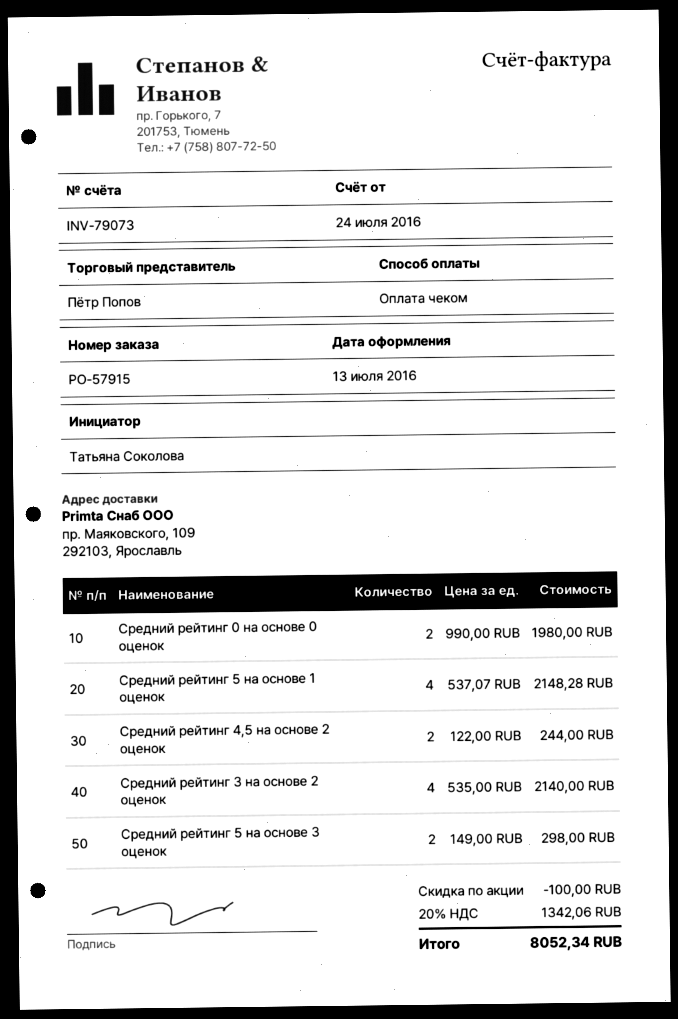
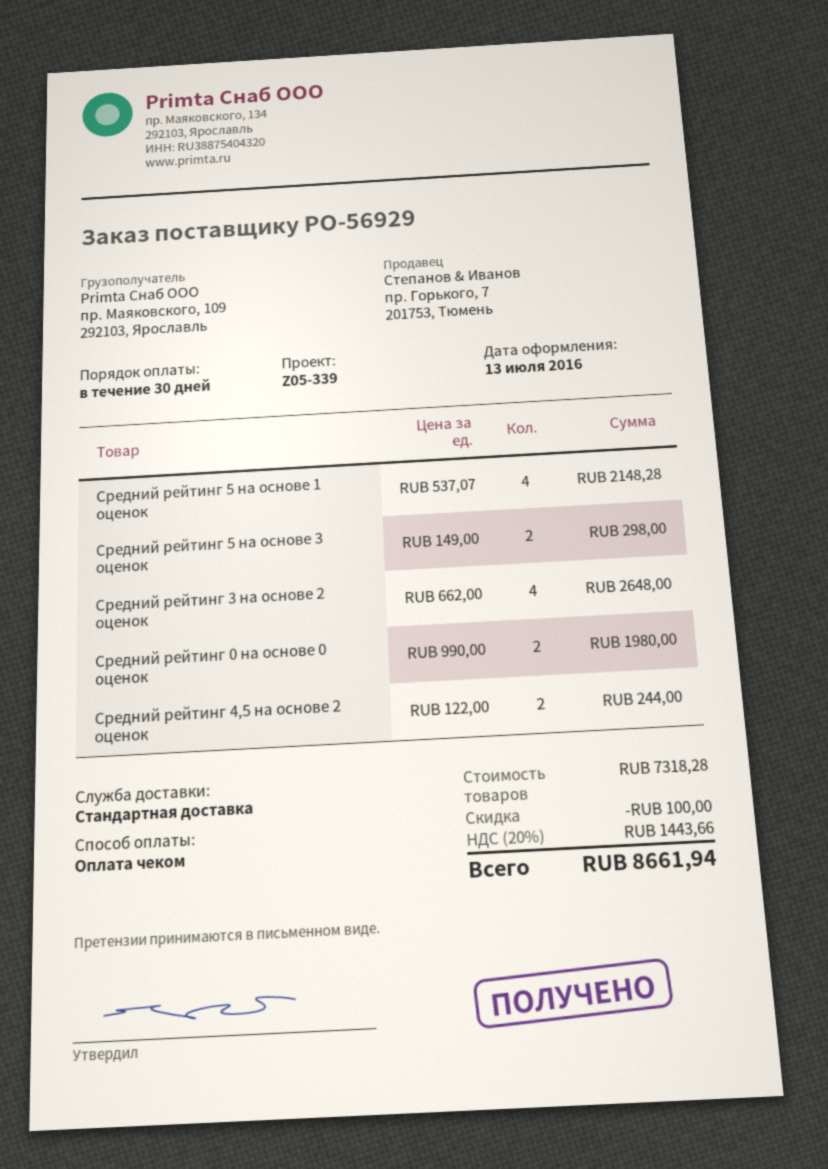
order number: PO-57915 -> PO-56929
Средний рейтинг 3 на основе 2 оценок: 4 x 535.00 = 2140.00 -> 4 x 662.00 = 2648.00
tax: 20% = 1342.06 -> 20% = 1443.66
total: 8052.34 -> 8661.94

